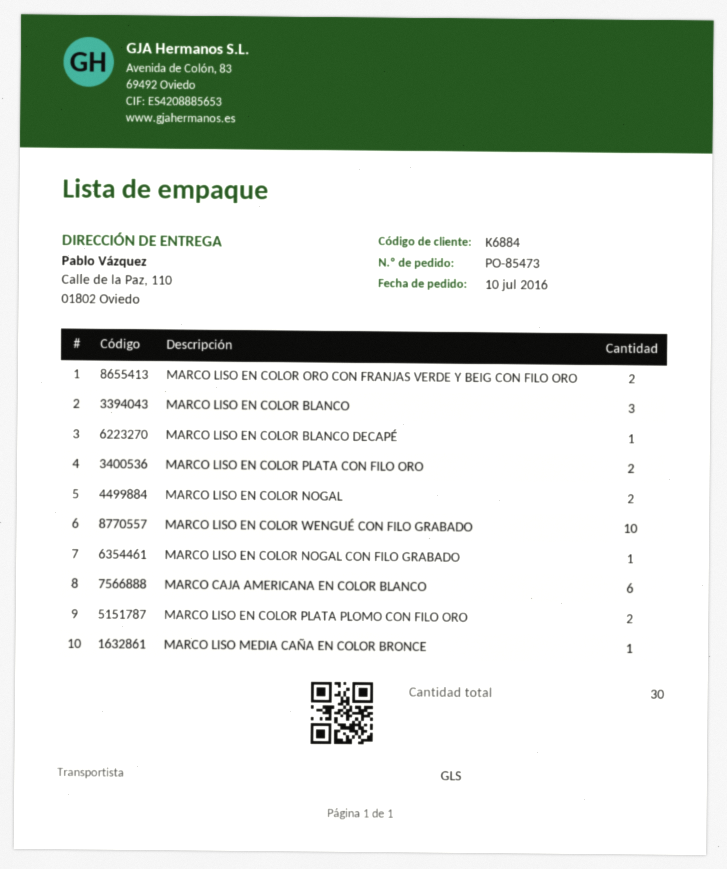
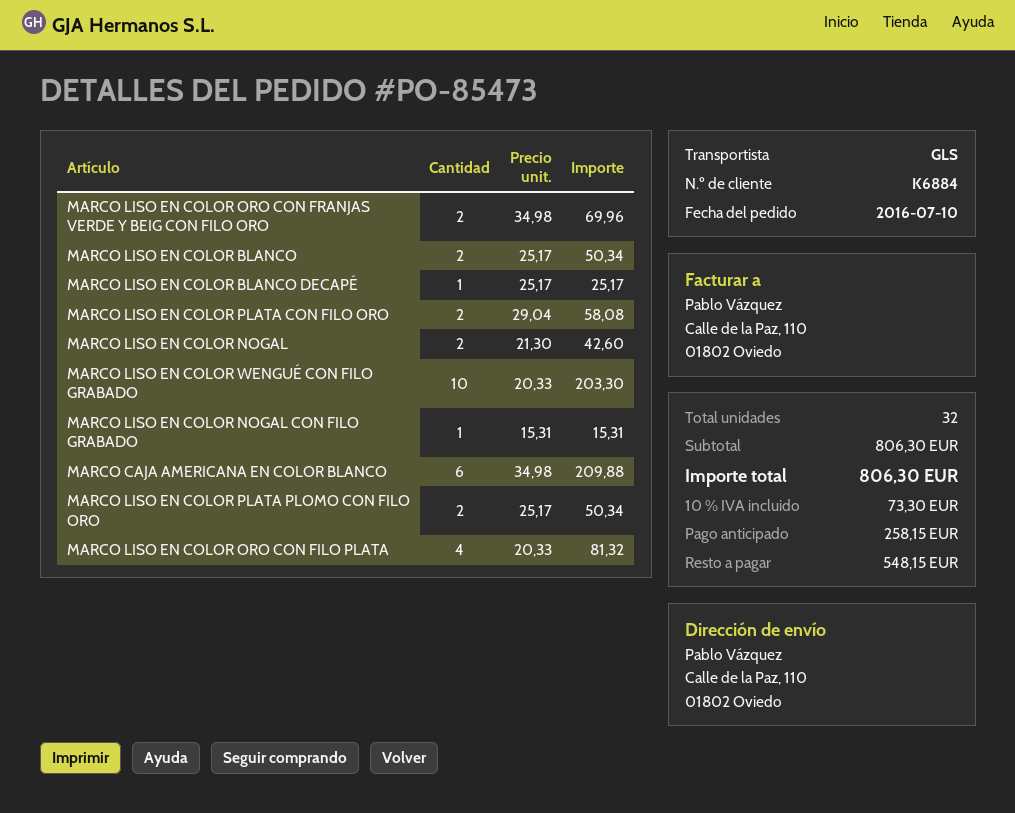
MARCO LISO EN COLOR BLANCO: 3 -> 2
MARCO LISO MEDIA CAÑA EN COLOR BRONCE: 1 -> none
MARCO LISO EN COLOR ORO CON FILO PLATA: none -> 4
total quantity: 30 -> 32

